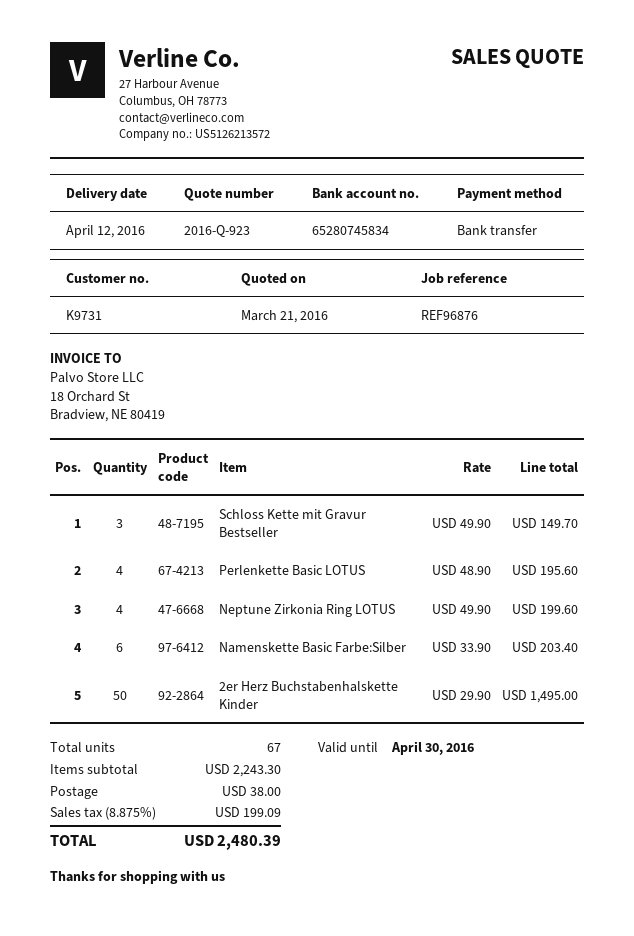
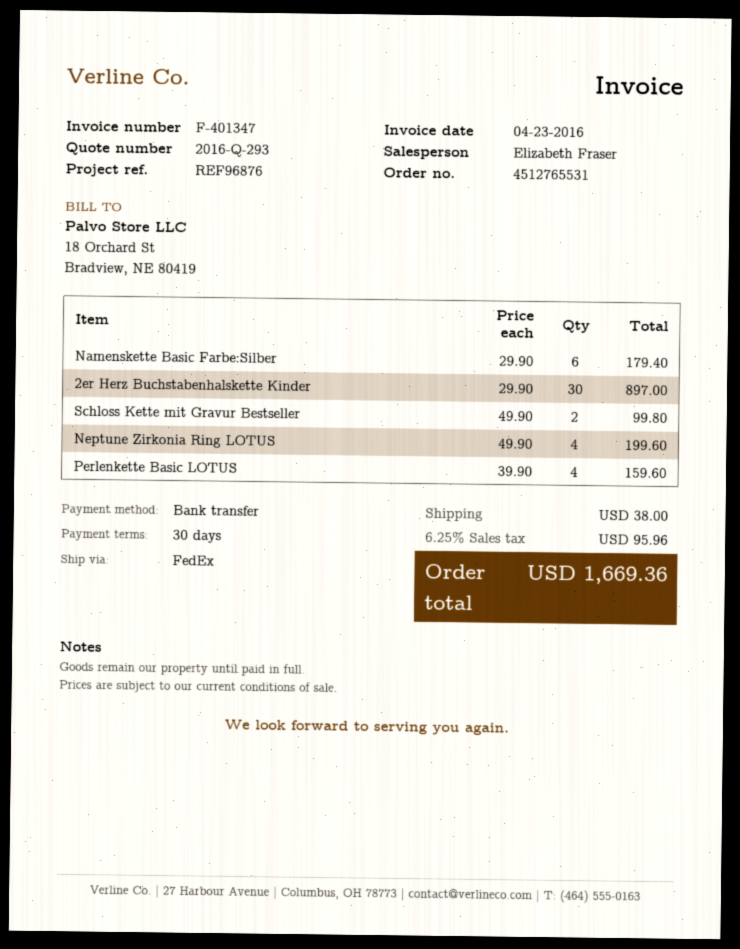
quote number: 2016-Q-923 -> 2016-Q-293
Schloss Kette mit Gravur Bestseller: 3 x 49.90 = 149.70 -> 2 x 49.90 = 99.80
Perlenkette Basic LOTUS: 4 x 48.90 = 195.60 -> 4 x 39.90 = 159.60
Namenskette Basic Farbe:Silber: 6 x 33.90 = 203.40 -> 6 x 29.90 = 179.40
2er Herz Buchstabenhalskette Kinder: 50 x 29.90 = 1495.00 -> 30 x 29.90 = 897.00
tax: 8.875% = 199.09 -> 6.25% = 95.96
total: 2480.39 -> 1669.36

